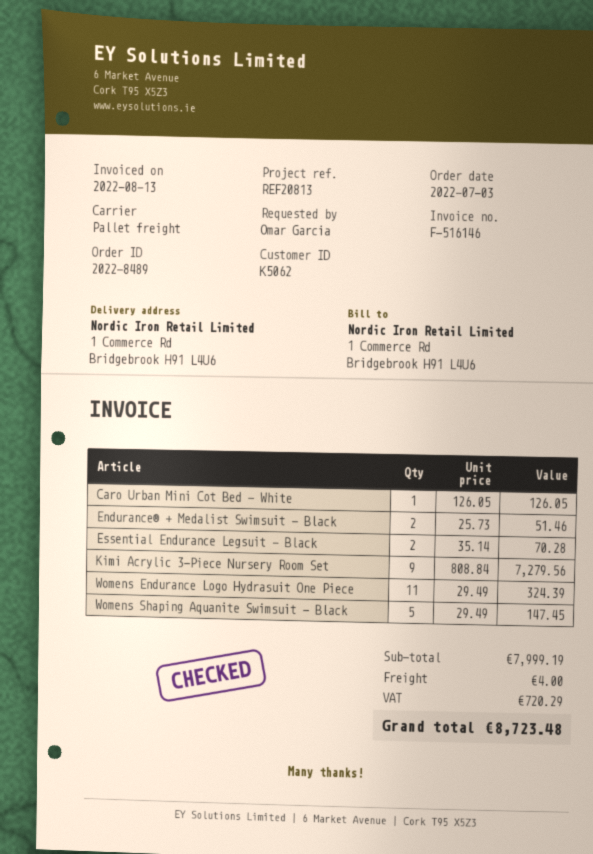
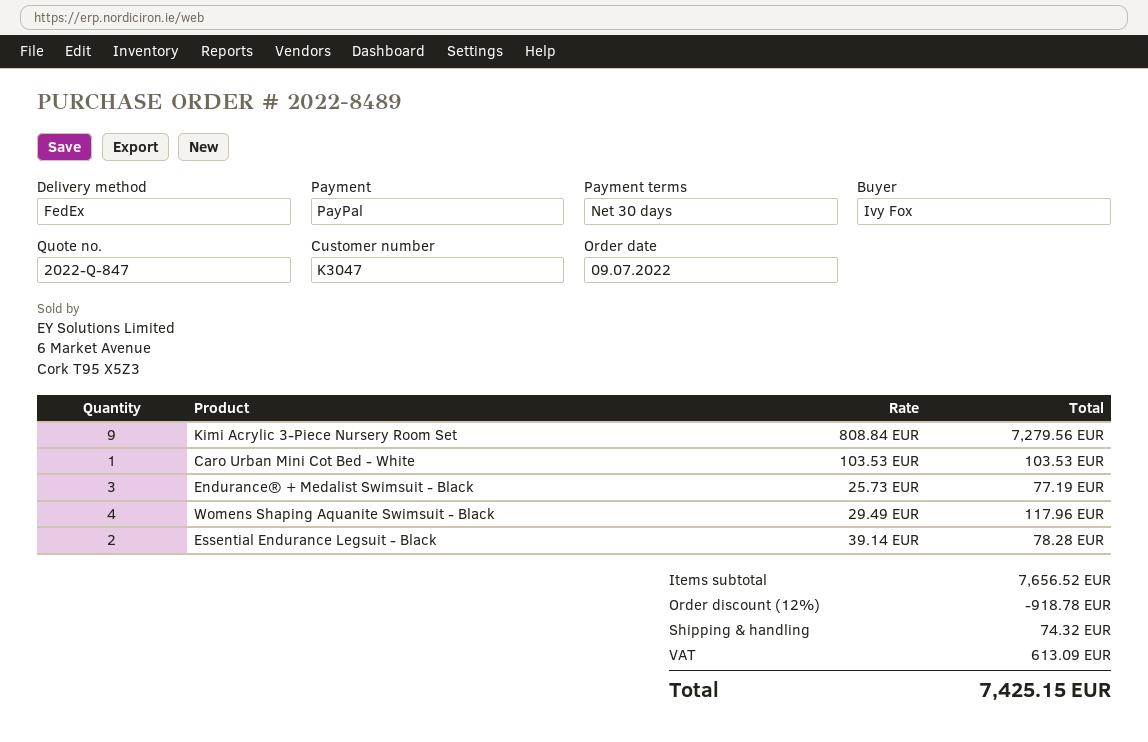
order date: 2022-07-03 -> 2022-07-09
customer number: K5062 -> K3047
ordered by: Omar Garcia -> Ivy Fox
shipping method: pallet freight -> FedEx
Caro Urban Mini Cot Bed - White: 1 x 126.05 = 126.05 -> 1 x 103.53 = 103.53
Endurance® + Medalist Swimsuit - Black: 2 x 25.73 = 51.46 -> 3 x 25.73 = 77.19
Essential Endurance Legsuit - Black: 2 x 35.14 = 70.28 -> 2 x 39.14 = 78.28
Womens Endurance Logo Hydrasuit One Piece: 11 x 29.49 = 324.39 -> none
Womens Shaping Aquanite Swimsuit - Black: 5 x 29.49 = 147.45 -> 4 x 29.49 = 117.96
subtotal: 7999.19 -> 7656.52
discount: none -> 12% = 918.78
shipping: 4.00 -> 74.32
tax: 720.29 -> 613.09
total: 8723.48 -> 7425.15

